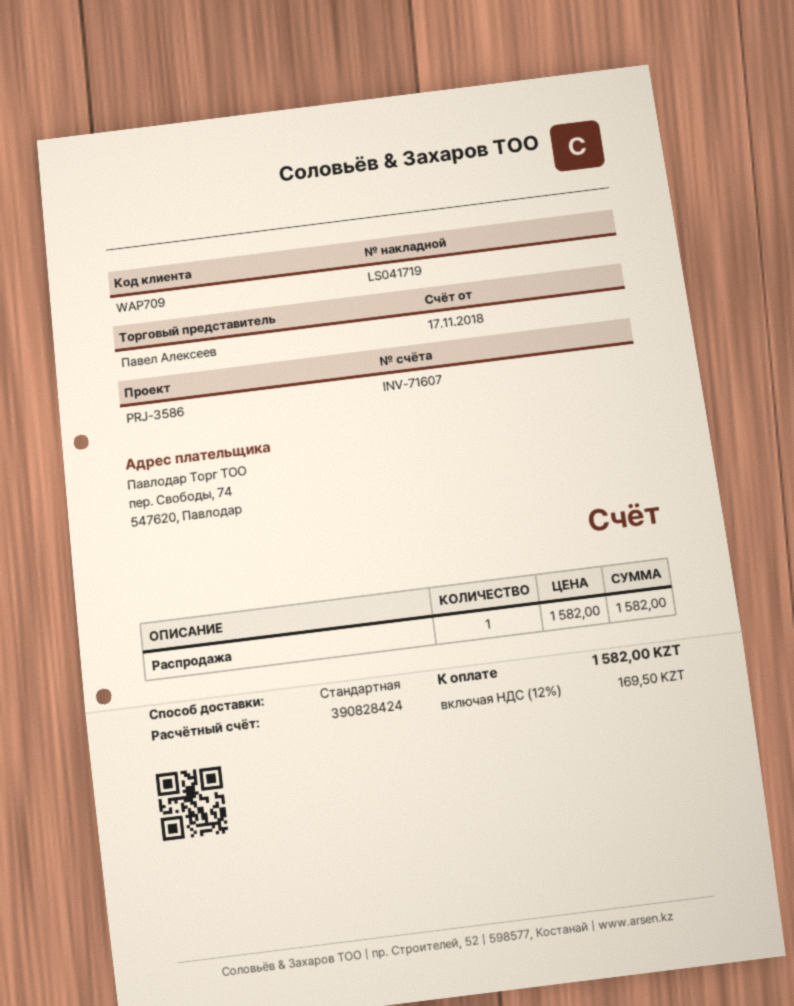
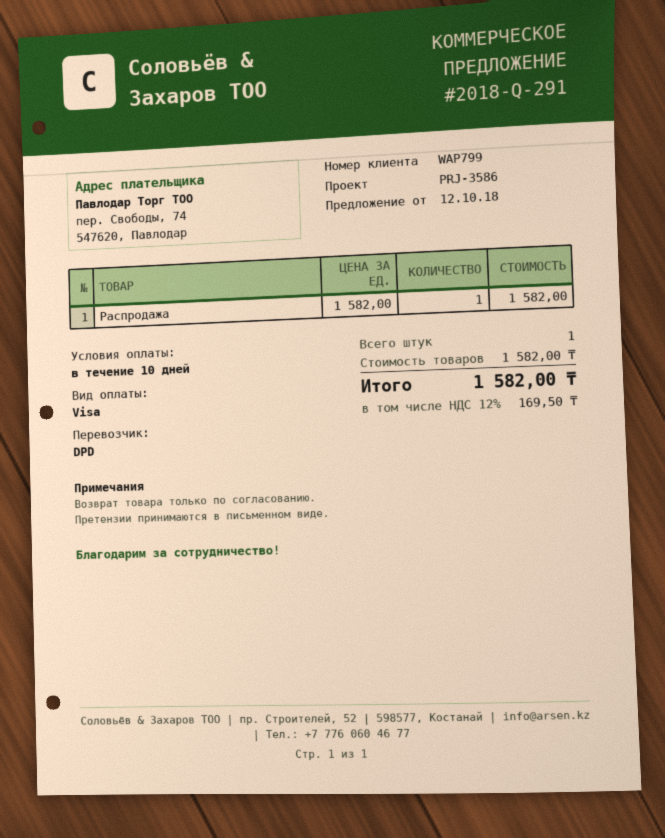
customer number: WAP709 -> WAP799
shipping method: standard -> DPD

